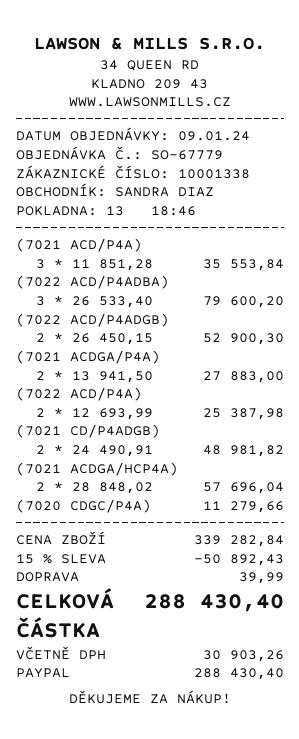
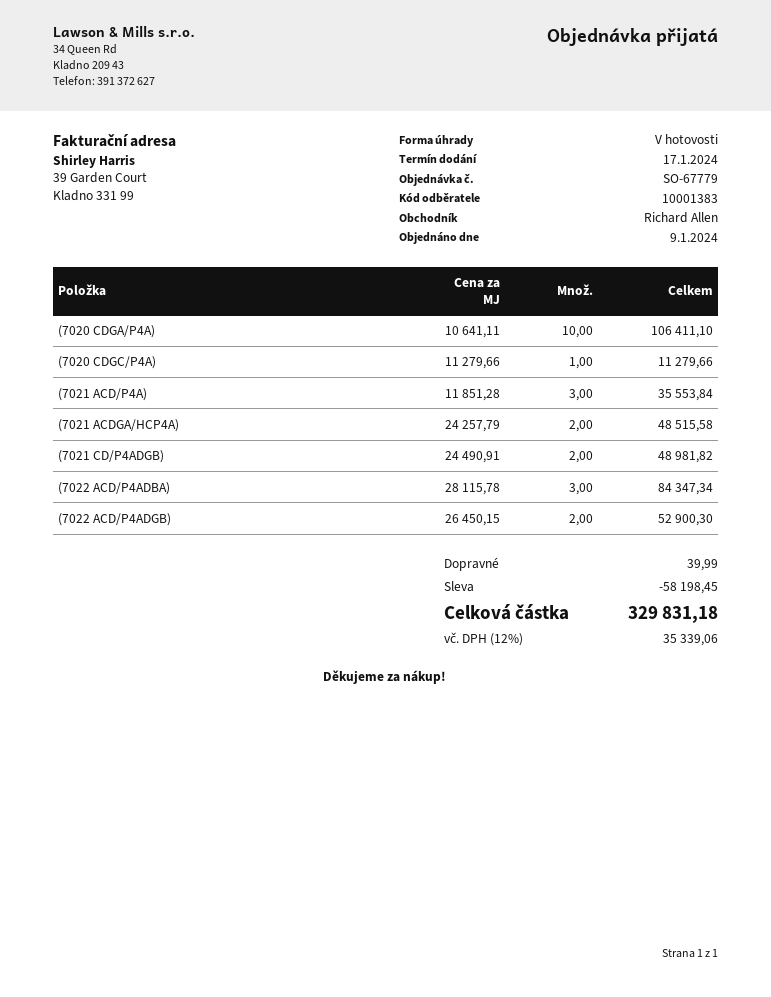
customer number: 10001338 -> 10001383
sales rep: SANDRA DIAZ -> Richard Allen
payment method: PayPal -> cash
(7022 ACD/P4ADBA): 3 x 26533.40 = 79600.20 -> 3 x 28115.78 = 84347.34
(7021 ACDGA/P4A): 2 x 13941.50 = 27883.00 -> none
(7022 ACD/P4A): 2 x 12693.99 = 25387.98 -> none
(7021 ACDGA/HCP4A): 2 x 28848.02 = 57696.04 -> 2 x 24257.79 = 48515.58
(7020 CDGA/P4A): none -> 10 x 10641.11 = 106411.10
discount: 50892.43 -> 58198.45
tax: 30903.26 -> 35339.06
total: 288430.40 -> 329831.18

